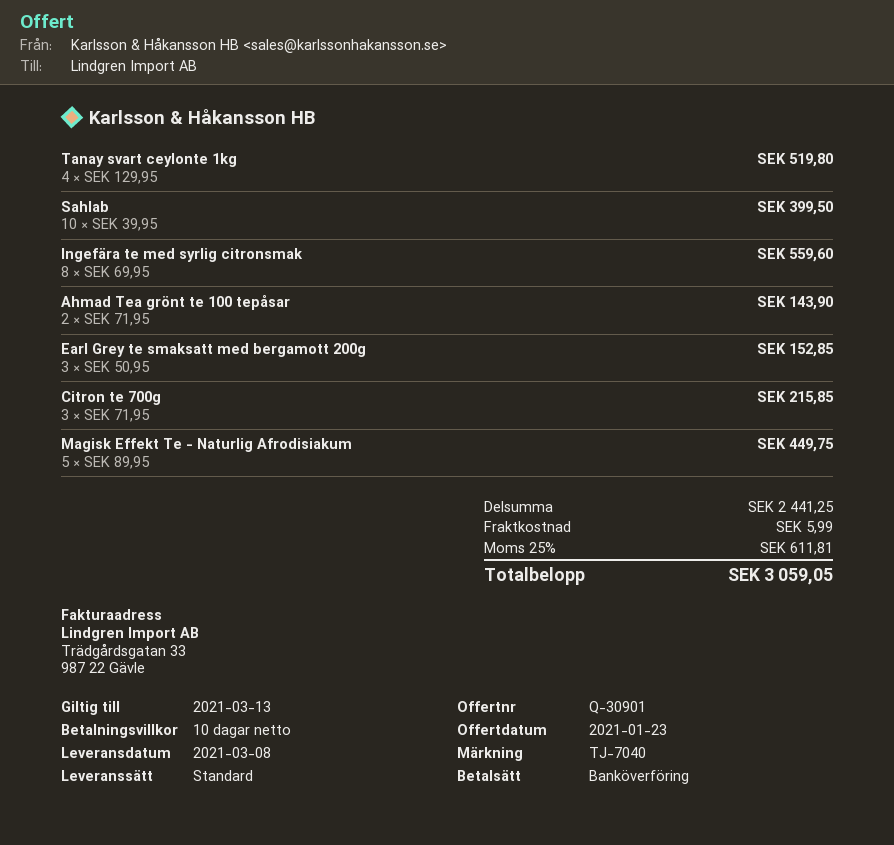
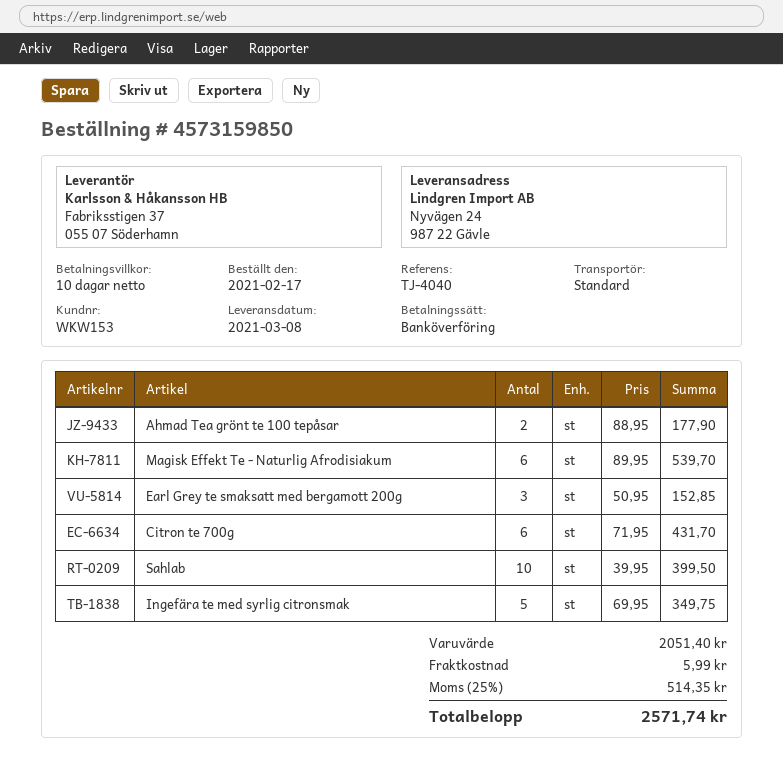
reference: TJ-7040 -> TJ-4040
Tanay svart ceylonte 1kg: 4 x 129.95 = 519.80 -> none
Ingefära te med syrlig citronsmak: 8 x 69.95 = 559.60 -> 5 x 69.95 = 349.75
Ahmad Tea grönt te 100 tepåsar: 2 x 71.95 = 143.90 -> 2 x 88.95 = 177.90
Citron te 700g: 3 x 71.95 = 215.85 -> 6 x 71.95 = 431.70
Magisk Effekt Te - Naturlig Afrodisiakum: 5 x 89.95 = 449.75 -> 6 x 89.95 = 539.70
subtotal: 2441.25 -> 2051.40
tax: 25% = 611.81 -> 25% = 514.35
total: 3059.05 -> 2571.74

